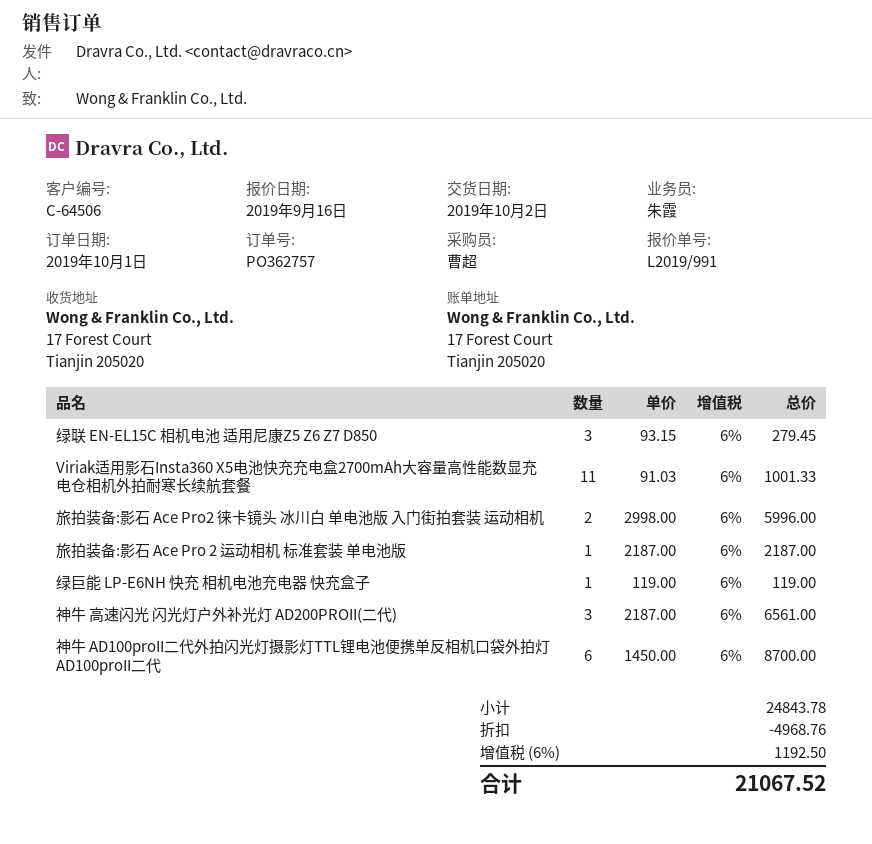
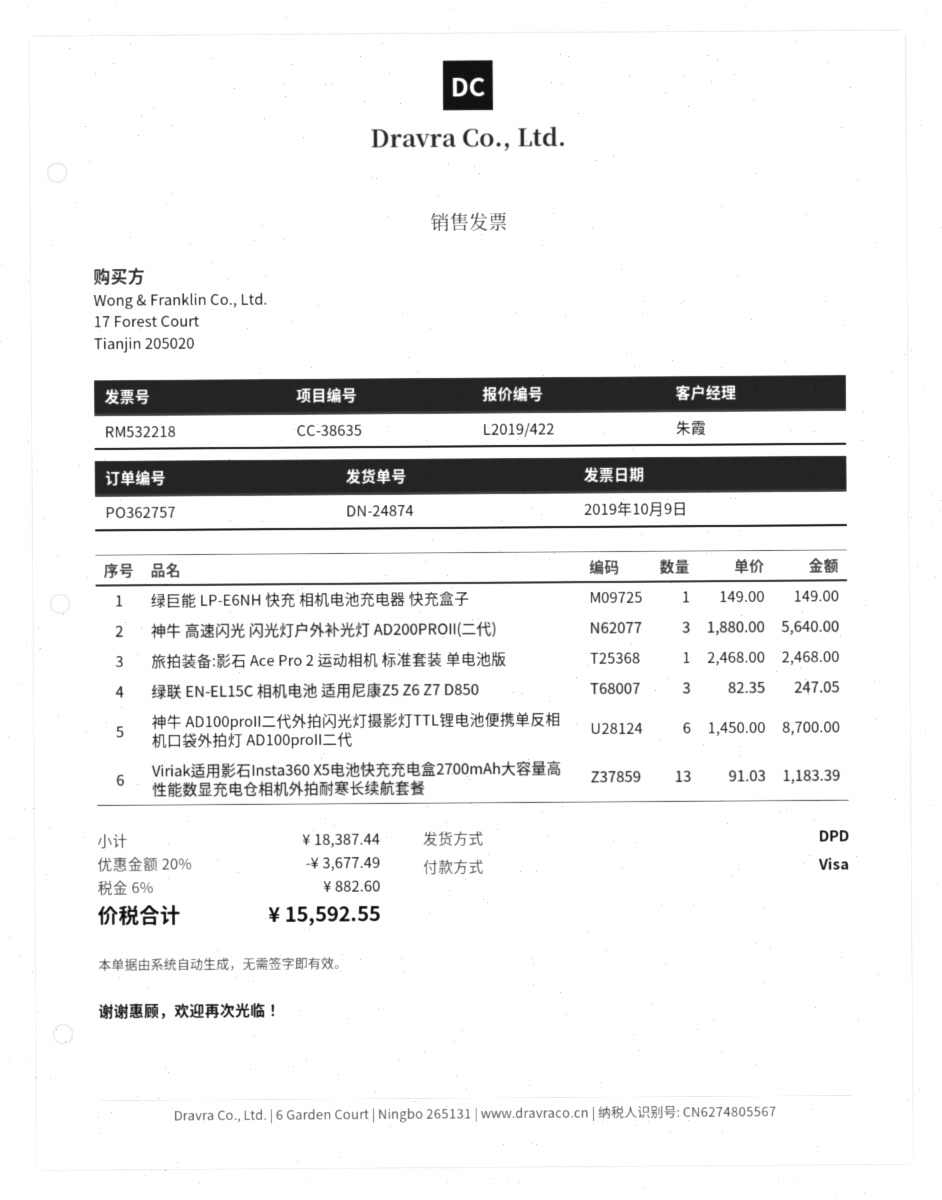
quote number: L2019/991 -> L2019/422
绿联 EN-EL15C 相机电池 适用尼康Z5 Z6 Z7 D850: 3 x 93.15 = 279.45 -> 3 x 82.35 = 247.05
Viriak适用影石Insta360 X5电池快充充电盒2700mAh大容量高性能数显充电仓相机外拍耐寒长续航套餐: 11 x 91.03 = 1001.33 -> 13 x 91.03 = 1183.39
旅拍装备:影石 Ace Pro2 徕卡镜头 冰川白 单电池版 入门街拍套装 运动相机: 2 x 2998.00 = 5996.00 -> none
旅拍装备:影石 Ace Pro 2 运动相机 标准套装 单电池版: 1 x 2187.00 = 2187.00 -> 1 x 2468.00 = 2468.00
绿巨能 LP-E6NH 快充 相机电池充电器 快充盒子: 1 x 119.00 = 119.00 -> 1 x 149.00 = 149.00
神牛 高速闪光 闪光灯户外补光灯 AD200PROII(二代): 3 x 2187.00 = 6561.00 -> 3 x 1880.00 = 5640.00
subtotal: 24843.78 -> 18387.44
discount: 4968.76 -> 3677.49
tax: 6% = 1192.50 -> 6% = 882.60
total: 21067.52 -> 15592.55

